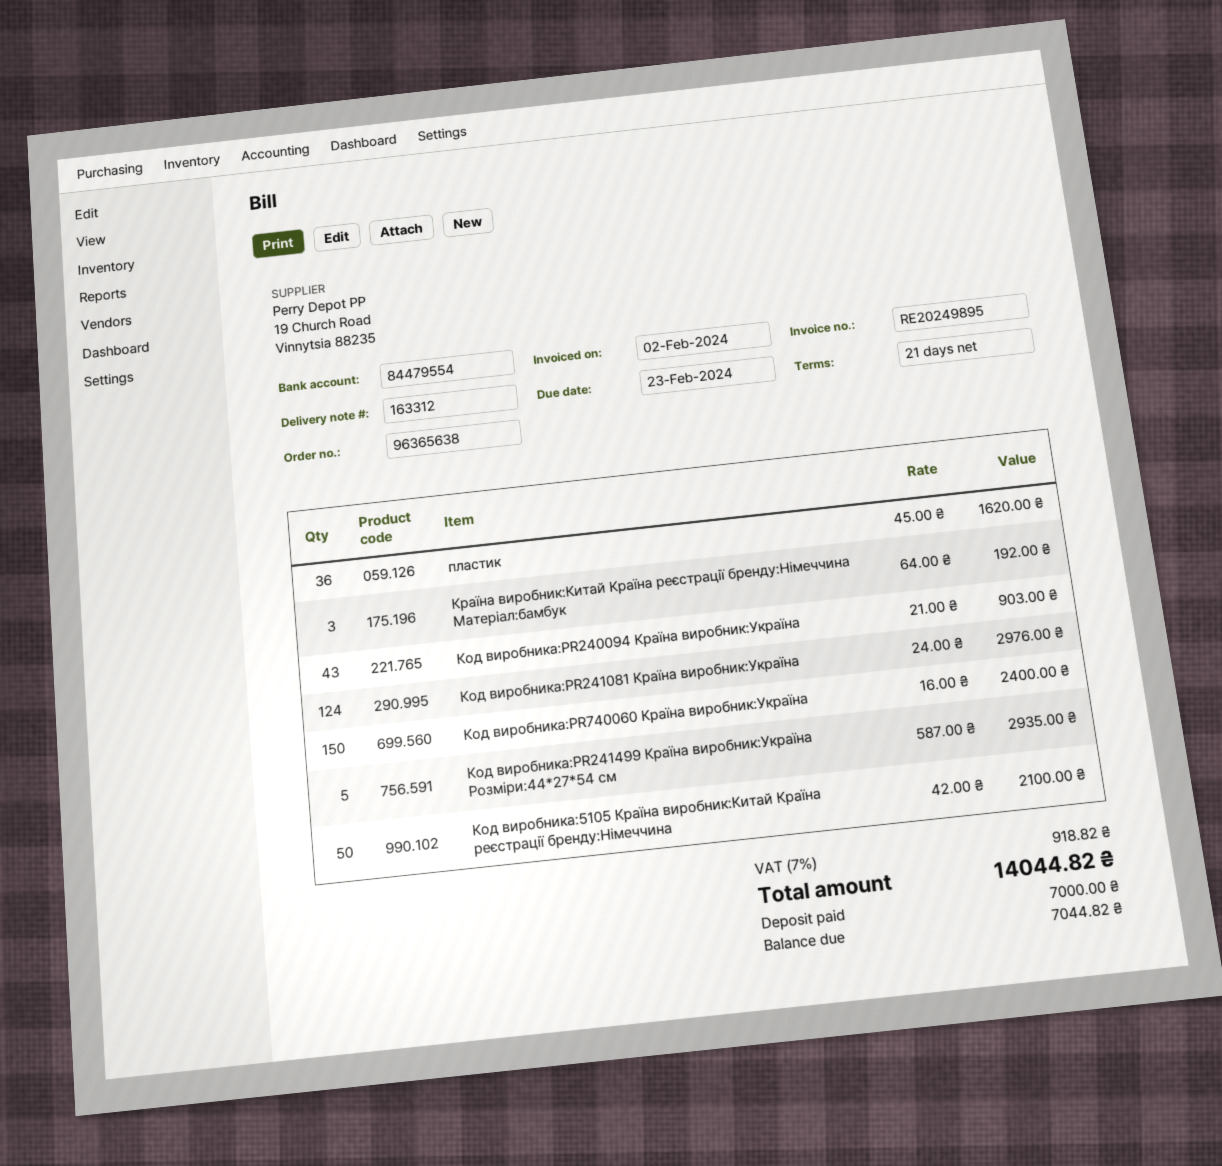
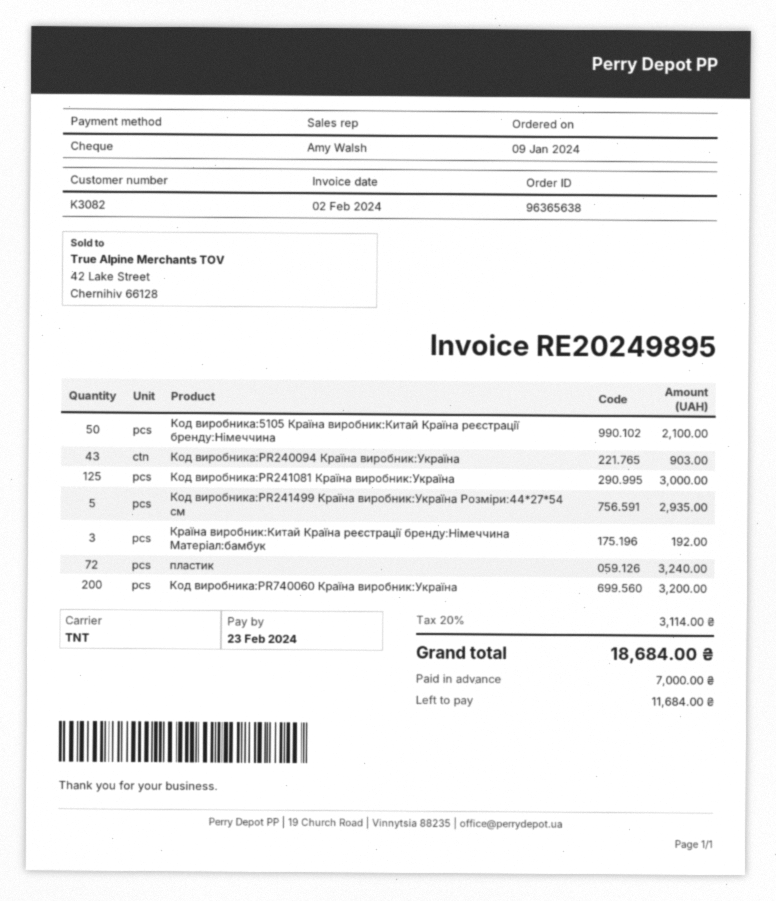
пластик: 36 for 1620.00 -> 72 for 3240.00
Код виробника:PR241081 Країна виробник:Україна: 124 for 2976.00 -> 125 for 3000.00
Код виробника:PR740060 Країна виробник:Україна: 150 for 2400.00 -> 200 for 3200.00
tax: 7% = 918.82 -> 20% = 3114.00
total: 14044.82 -> 18684.00
balance: 7044.82 -> 11684.00

